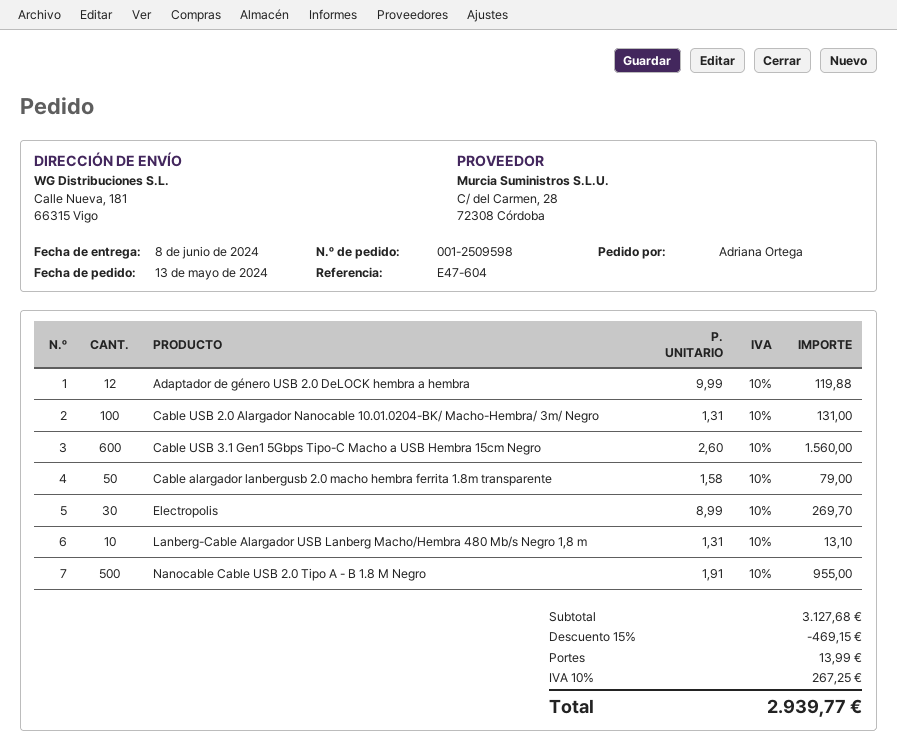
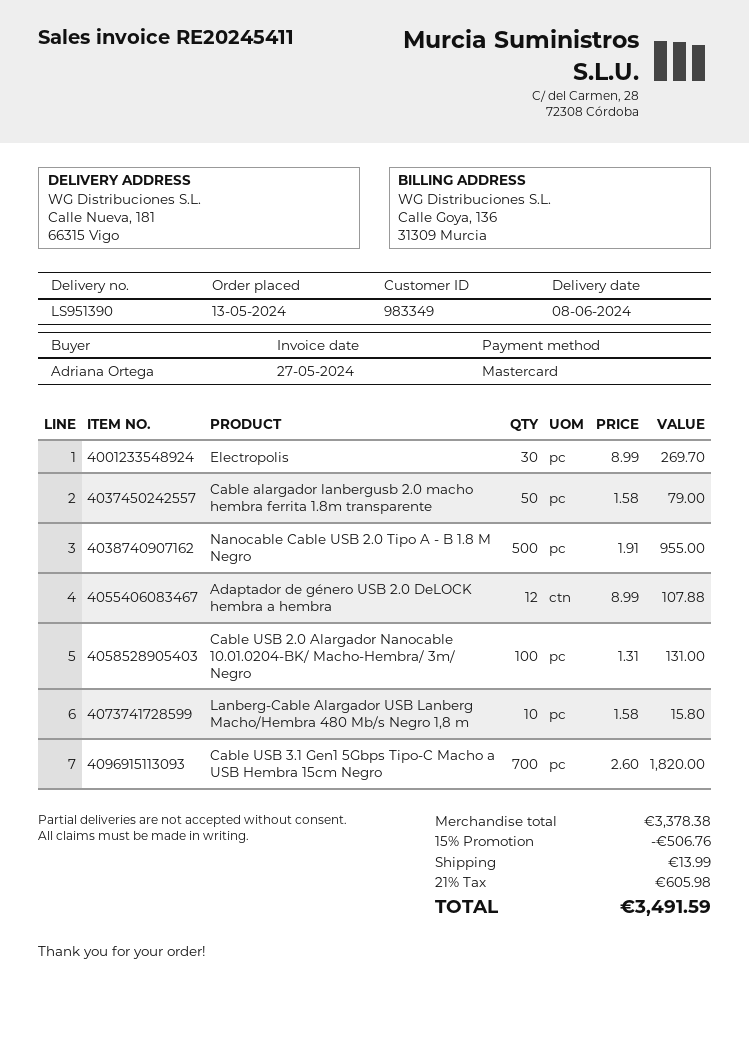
Adaptador de género USB 2.0 DeLOCK hembra a hembra: 12 x 9.99 = 119.88 -> 12 x 8.99 = 107.88
Cable USB 3.1 Gen1 5Gbps Tipo-C Macho a USB Hembra 15cm Negro: 600 x 2.60 = 1560.00 -> 700 x 2.60 = 1820.00
Lanberg-Cable Alargador USB Lanberg Macho/Hembra 480 Mb/s Negro 1,8 m: 10 x 1.31 = 13.10 -> 10 x 1.58 = 15.80
subtotal: 3127.68 -> 3378.38
discount: 15% = 469.15 -> 15% = 506.76
tax: 10% = 267.25 -> 21% = 605.98
total: 2939.77 -> 3491.59

